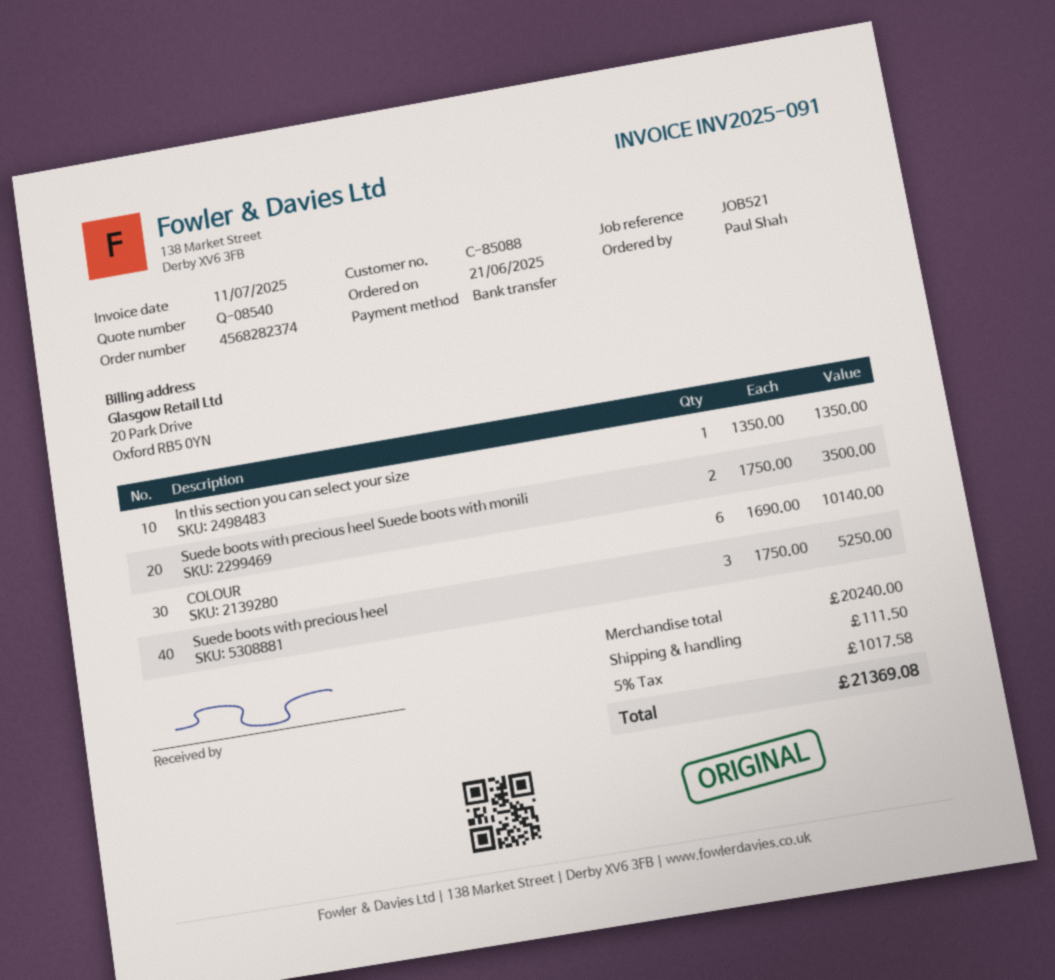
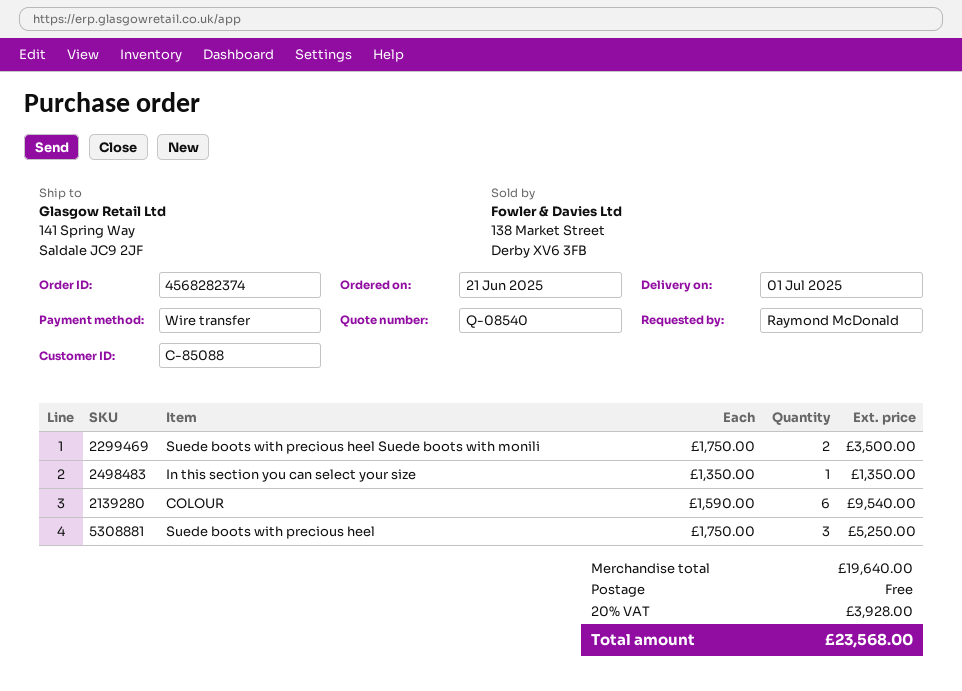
ordered by: Paul Shah -> Raymond McDonald
COLOUR: 6 x 1690.00 = 10140.00 -> 6 x 1590.00 = 9540.00
subtotal: 20240.00 -> 19640.00
shipping: 111.50 -> 0.00
tax: 5% = 1017.58 -> 20% = 3928.00
total: 21369.08 -> 23568.00

